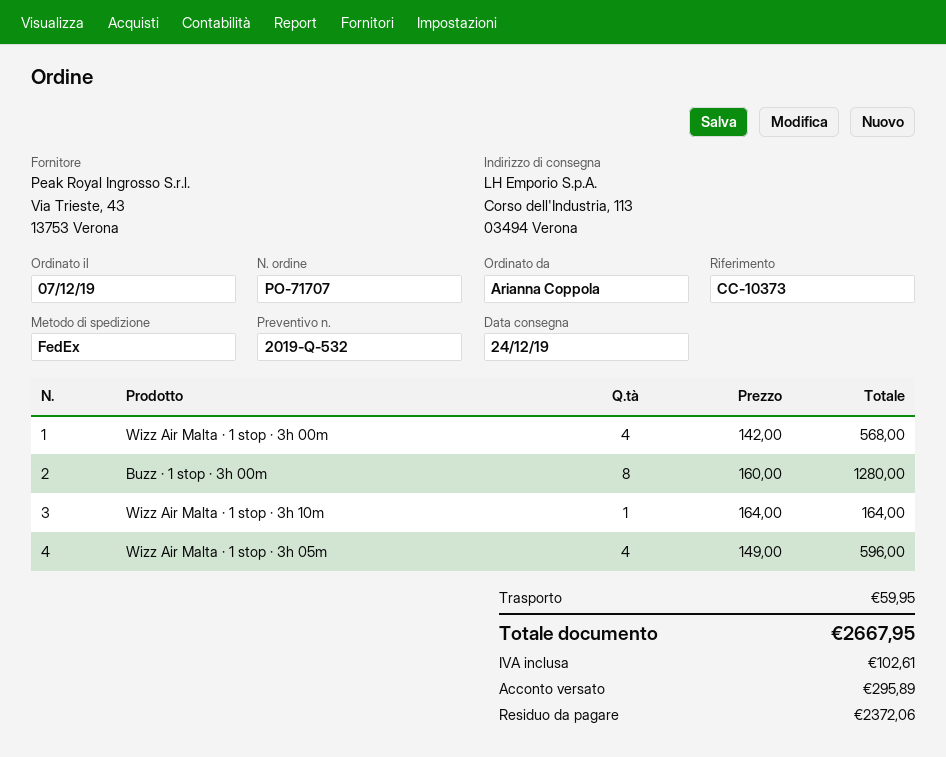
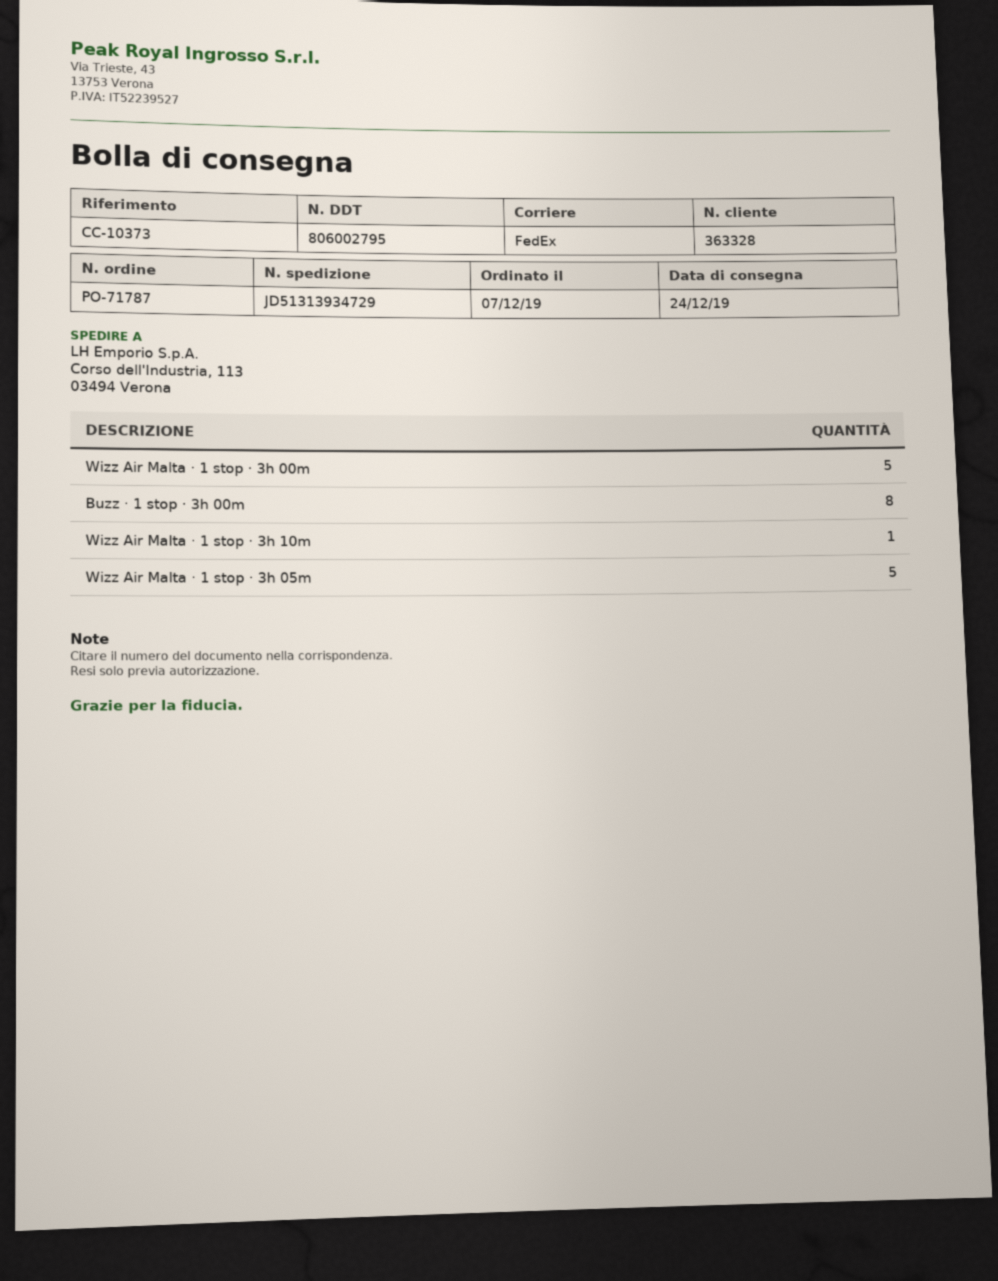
order number: PO-71707 -> PO-71787
Wizz Air Malta · 1 stop · 3h 00m: 4 -> 5
Wizz Air Malta · 1 stop · 3h 05m: 4 -> 5

